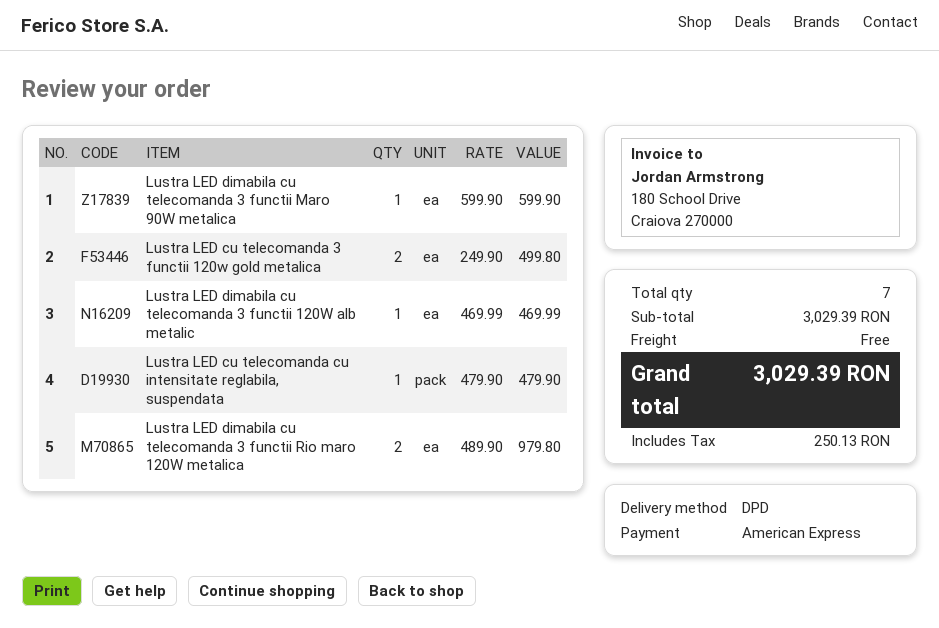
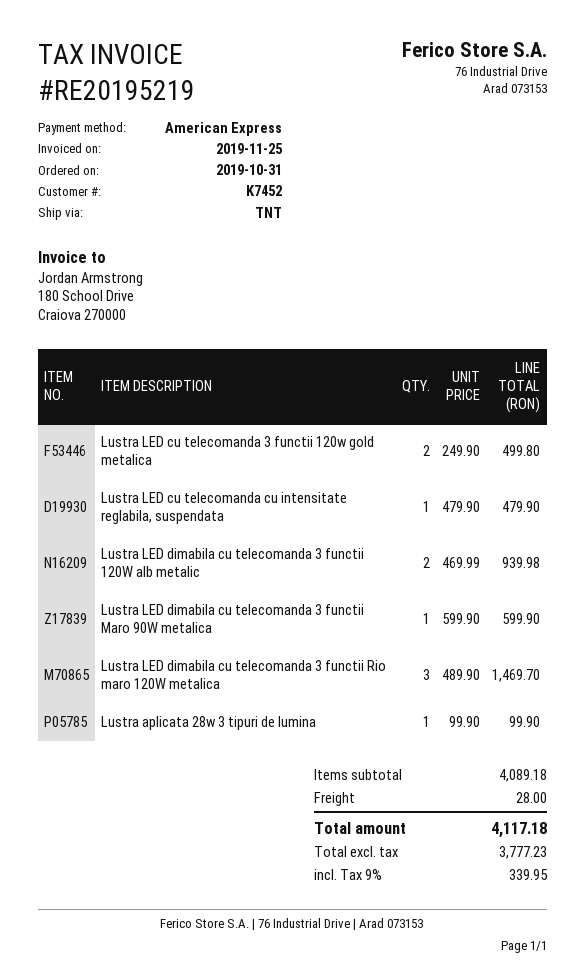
shipping method: DPD -> TNT
Lustra LED dimabila cu telecomanda 3 functii 120W alb metalic: 1 x 469.99 = 469.99 -> 2 x 469.99 = 939.98
Lustra LED dimabila cu telecomanda 3 functii Rio maro 120W metalica: 2 x 489.90 = 979.80 -> 3 x 489.90 = 1469.70
Lustra aplicata 28w 3 tipuri de lumina: none -> 1 x 99.90 = 99.90
subtotal: 3029.39 -> 4089.18
shipping: 0.00 -> 28.00
tax: 250.13 -> 339.95
total: 3029.39 -> 4117.18

